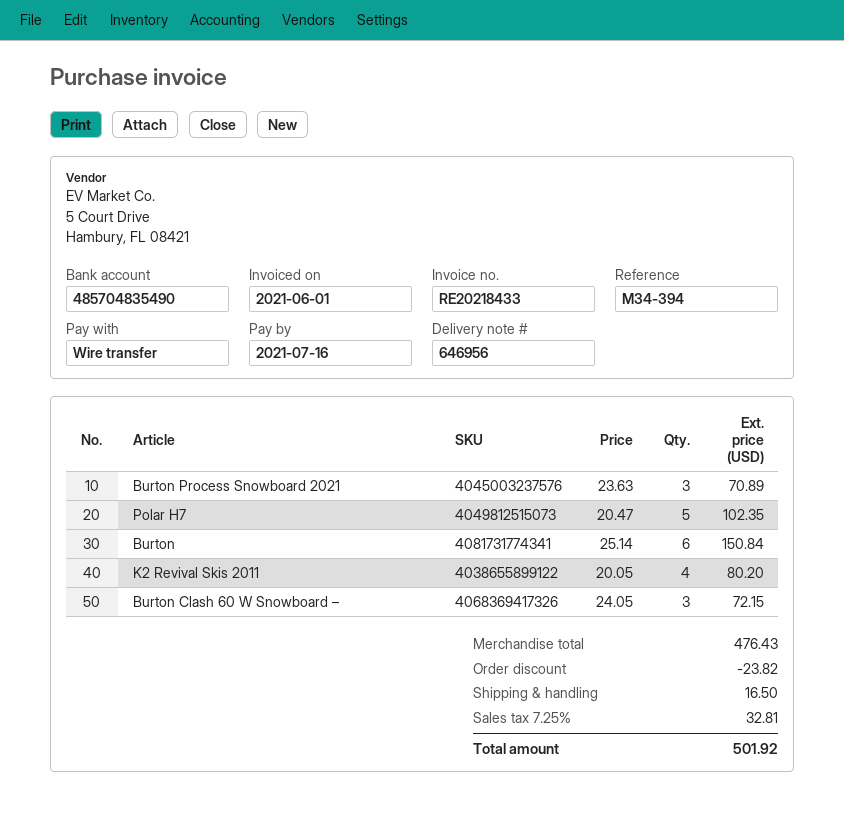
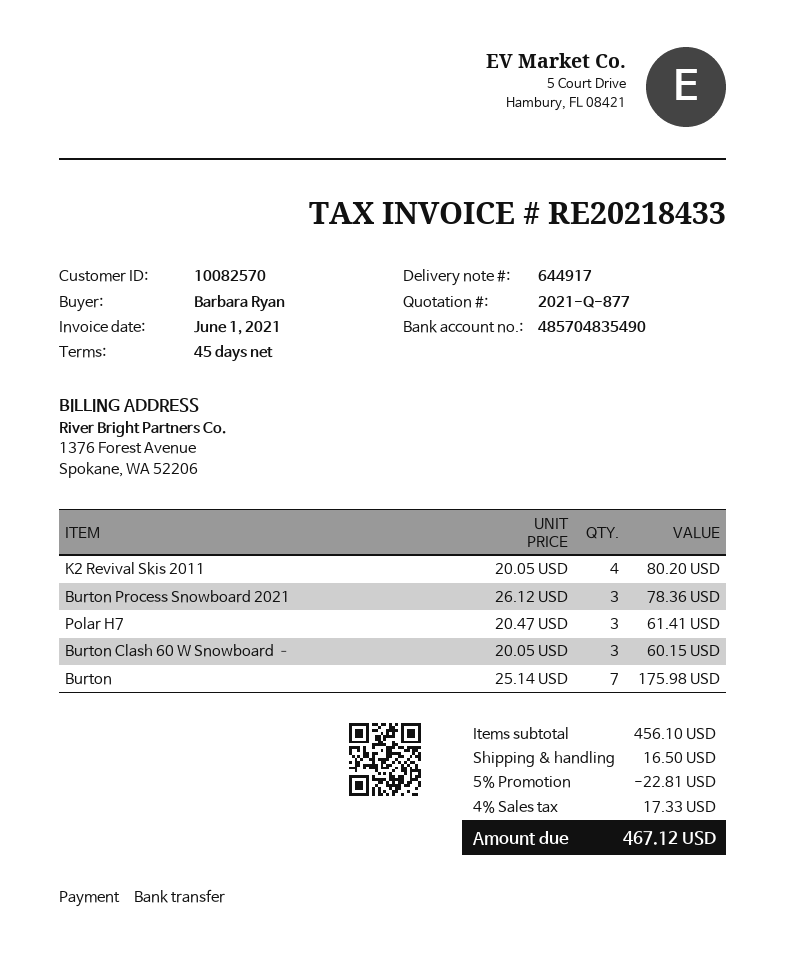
delivery note number: 646956 -> 644917
Burton Process Snowboard 2021: 3 x 23.63 = 70.89 -> 3 x 26.12 = 78.36
Polar H7: 5 x 20.47 = 102.35 -> 3 x 20.47 = 61.41
Burton: 6 x 25.14 = 150.84 -> 7 x 25.14 = 175.98
Burton Clash 60 W Snowboard –: 3 x 24.05 = 72.15 -> 3 x 20.05 = 60.15
subtotal: 476.43 -> 456.10
discount: 23.82 -> 22.81
tax: 7.25% = 32.81 -> 4% = 17.33
total: 501.92 -> 467.12

